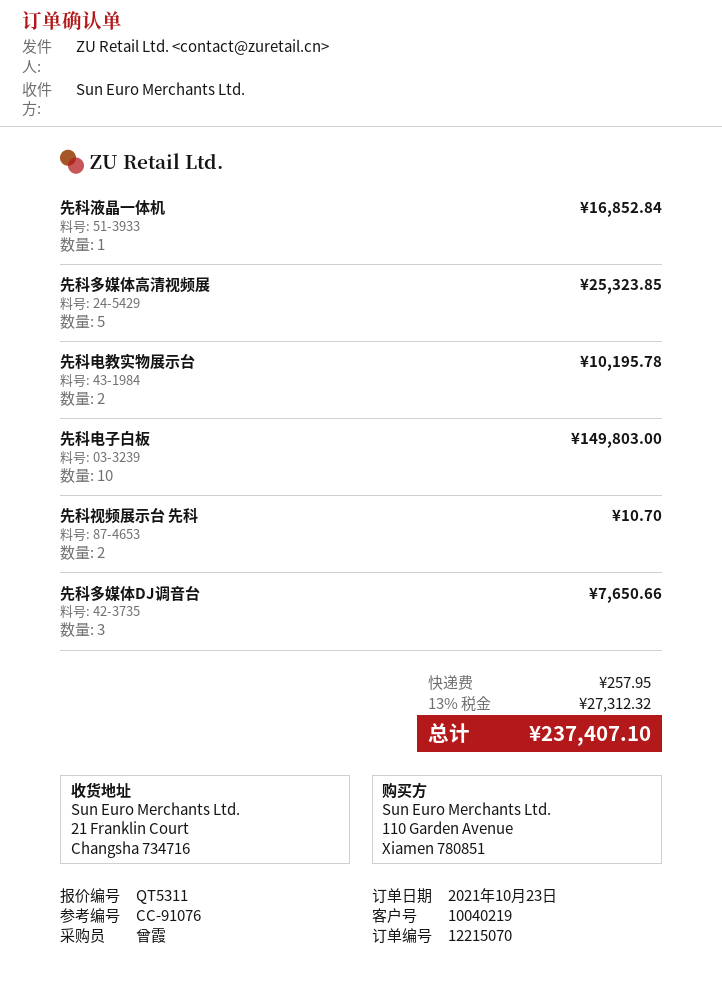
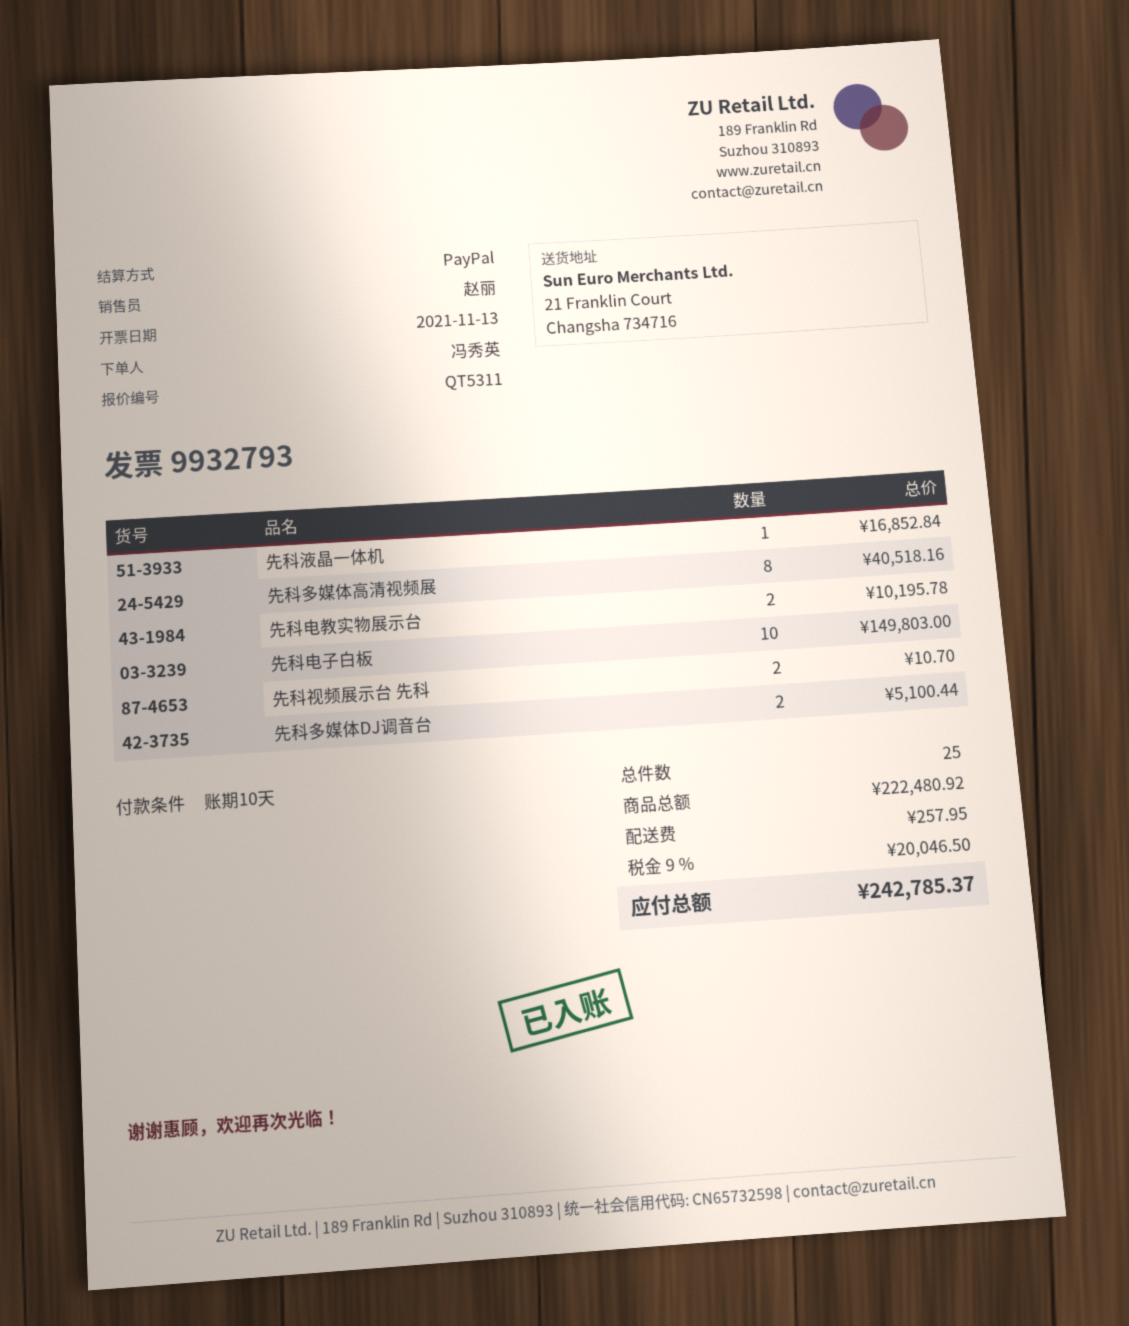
ordered by: 曾霞 -> 冯秀英
先科多媒体高清视频展: 5 for 25323.85 -> 8 for 40518.16
先科多媒体DJ调音台: 3 for 7650.66 -> 2 for 5100.44
tax: 13% = 27312.32 -> 9% = 20046.50
total: 237407.10 -> 242785.37

